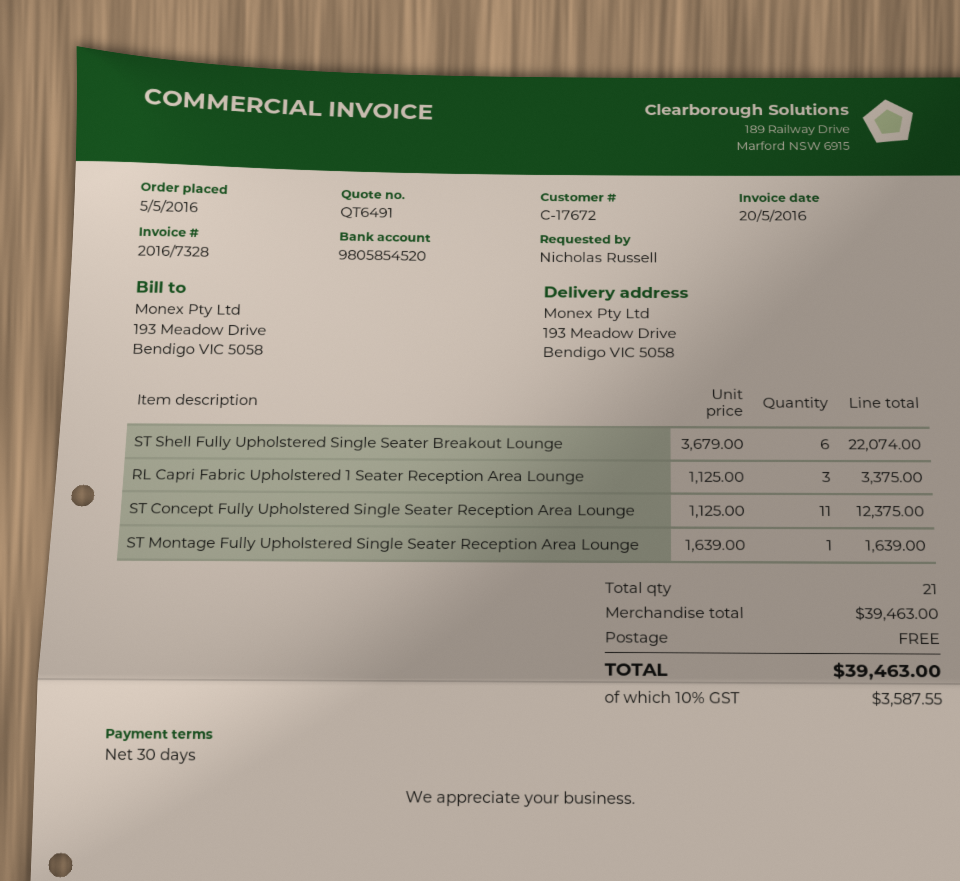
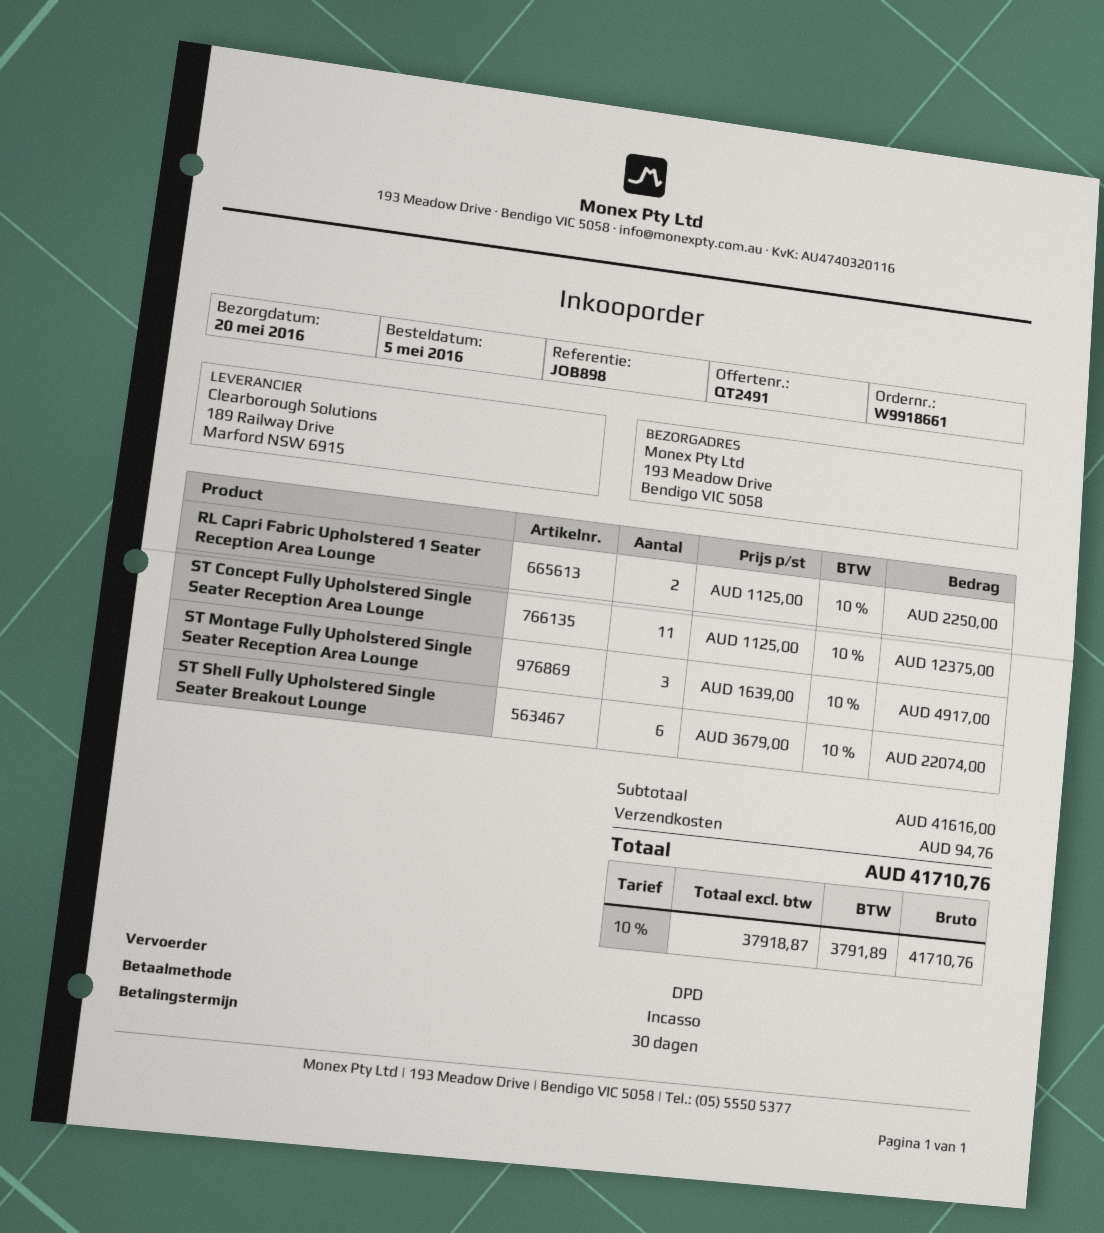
quote number: QT6491 -> QT2491
RL Capri Fabric Upholstered 1 Seater Reception Area Lounge: 3 x 1125.00 = 3375.00 -> 2 x 1125.00 = 2250.00
ST Montage Fully Upholstered Single Seater Reception Area Lounge: 1 x 1639.00 = 1639.00 -> 3 x 1639.00 = 4917.00
subtotal: 39463.00 -> 41616.00
shipping: 0.00 -> 94.76
tax: 10% = 3587.55 -> 10% = 3791.89
total: 39463.00 -> 41710.76

